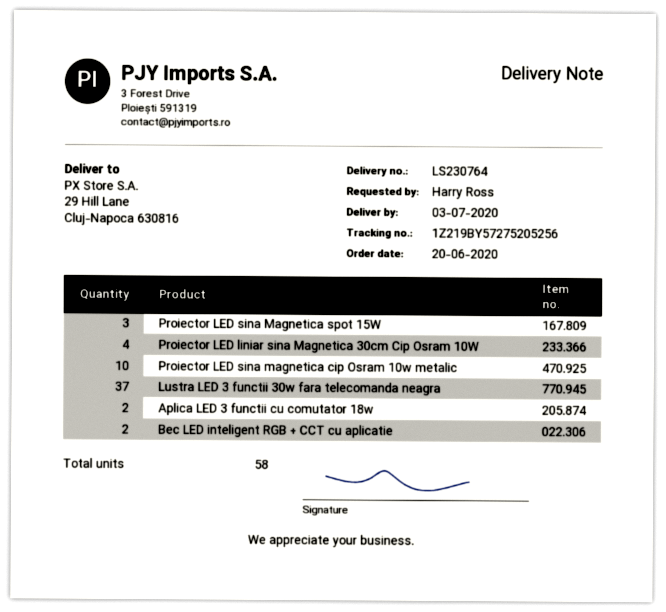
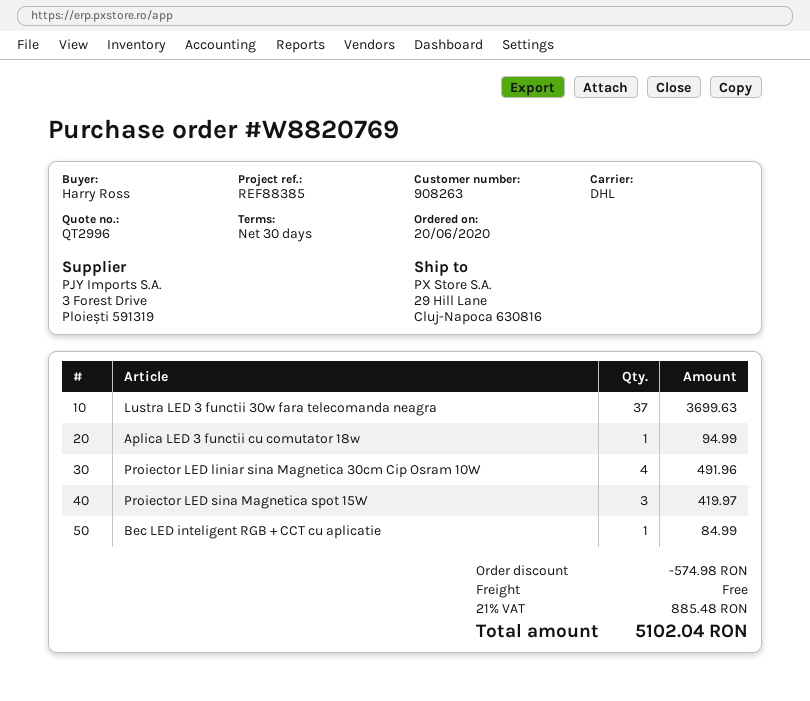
Proiector LED sina magnetica cip Osram 10w metalic: 10 -> none
Aplica LED 3 functii cu comutator 18w: 2 -> 1
Bec LED inteligent RGB + CCT cu aplicatie: 2 -> 1

